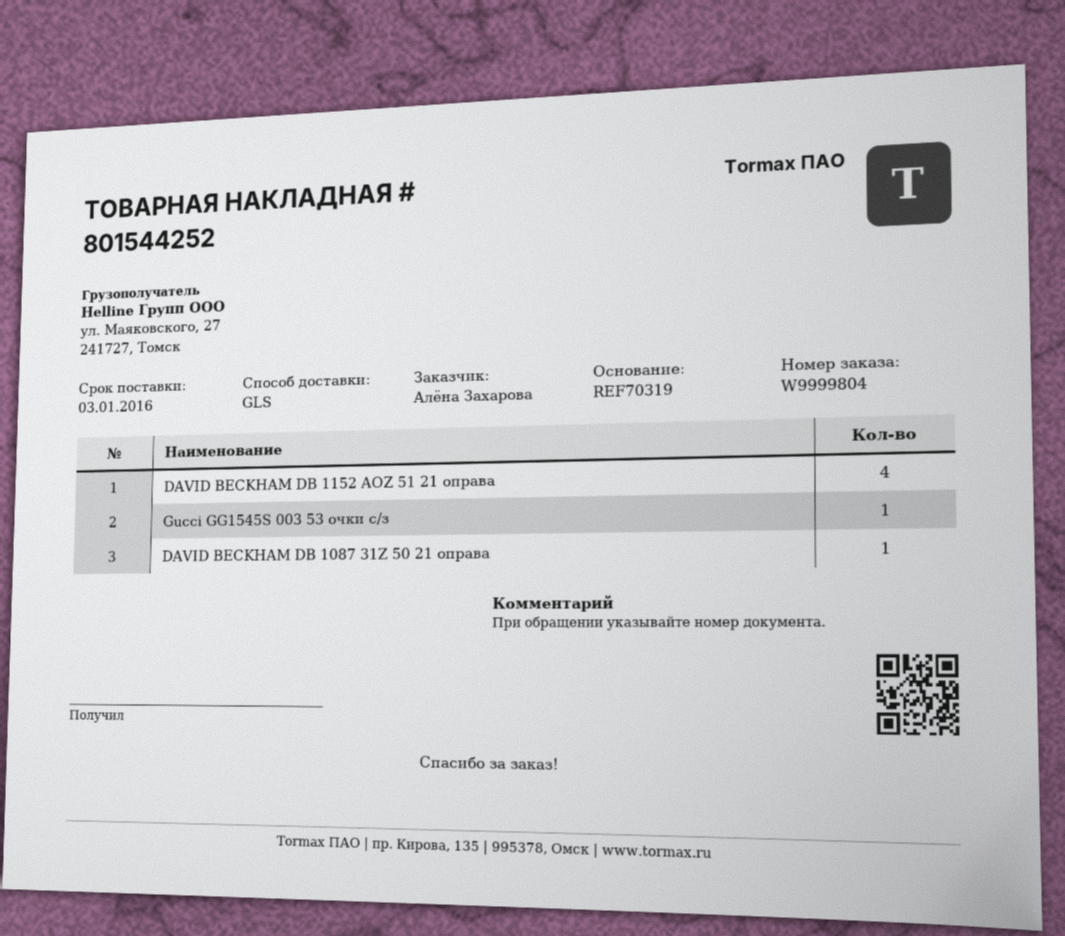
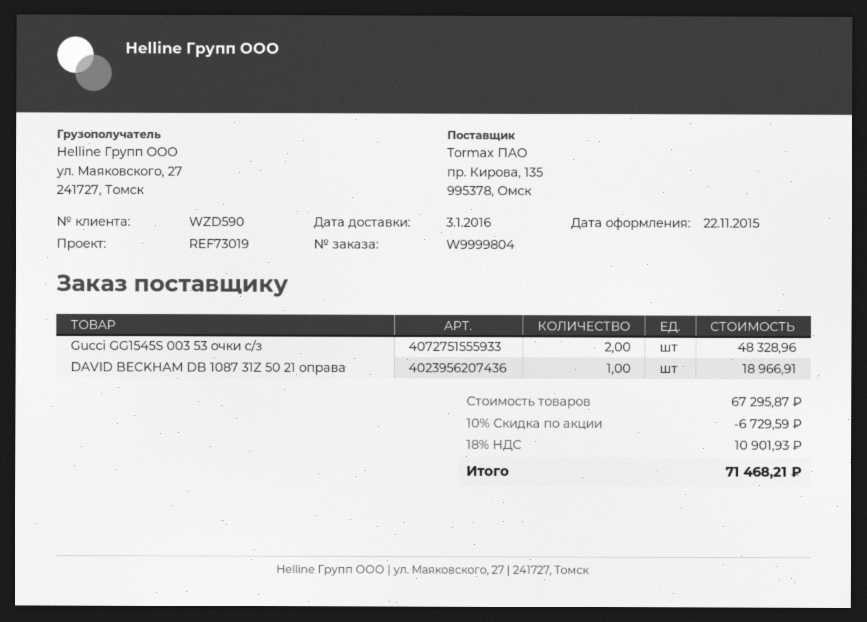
reference: REF70319 -> REF73019
DAVID BECKHAM DB 1152 AOZ 51 21 оправа: 4 -> none
Gucci GG1545S 003 53 очки с/з: 1 -> 2

